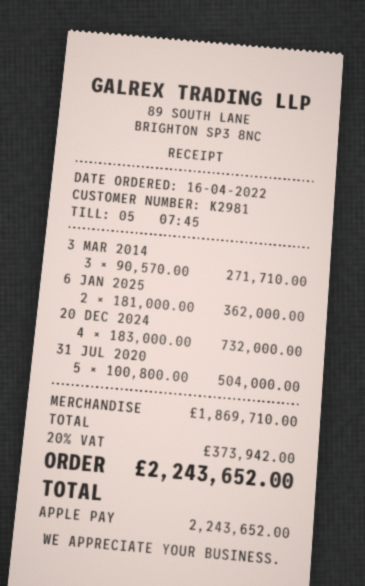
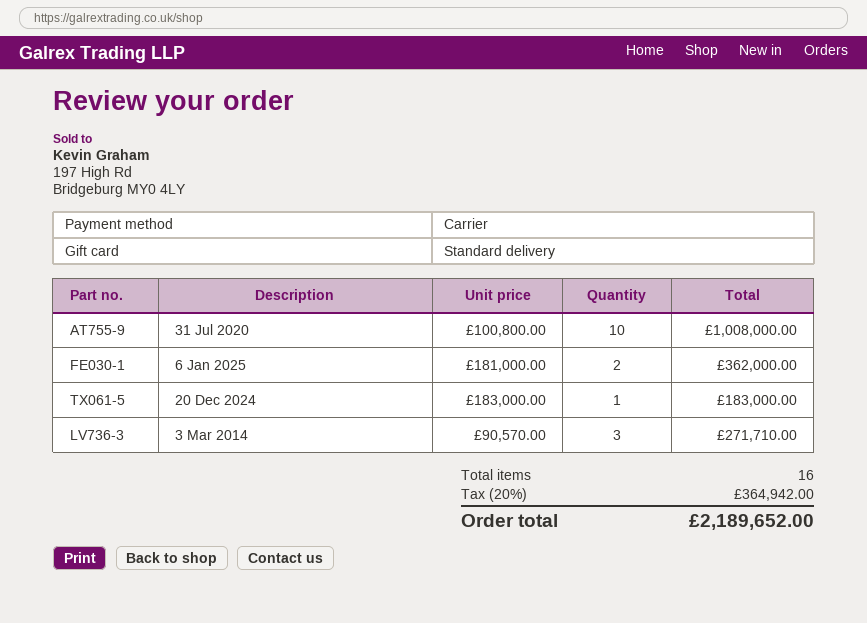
payment method: Apple Pay -> gift card
20 DEC 2024: 4 x 183000.00 = 732000.00 -> 1 x 183000.00 = 183000.00
31 JUL 2020: 5 x 100800.00 = 504000.00 -> 10 x 100800.00 = 1008000.00
tax: 20% = 373942.00 -> 20% = 364942.00
total: 2243652.00 -> 2189652.00

